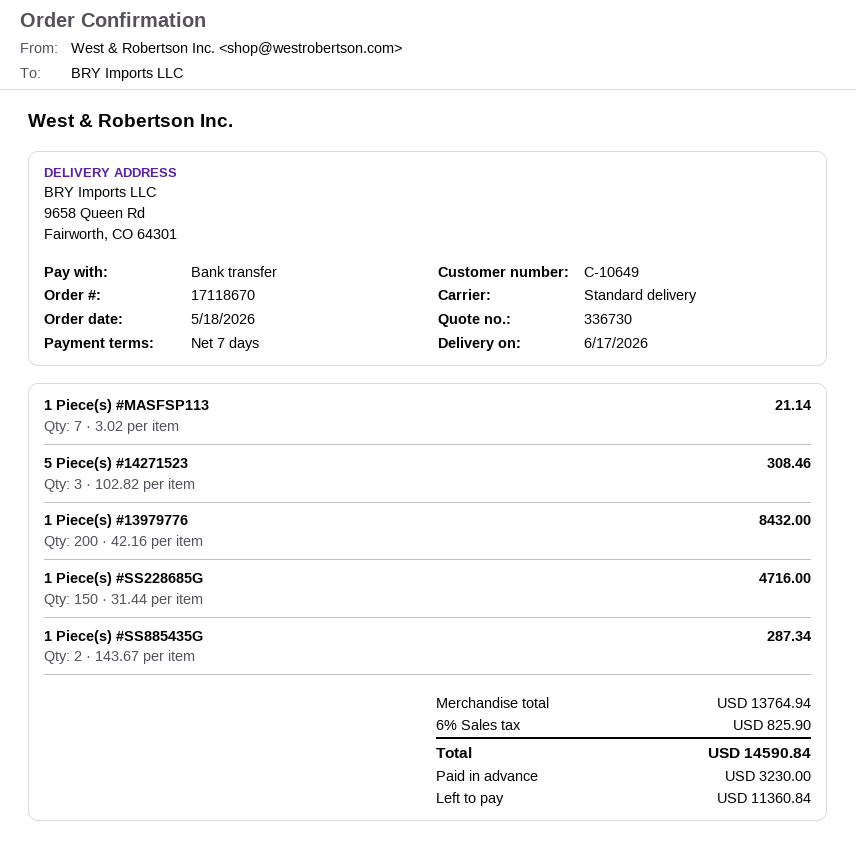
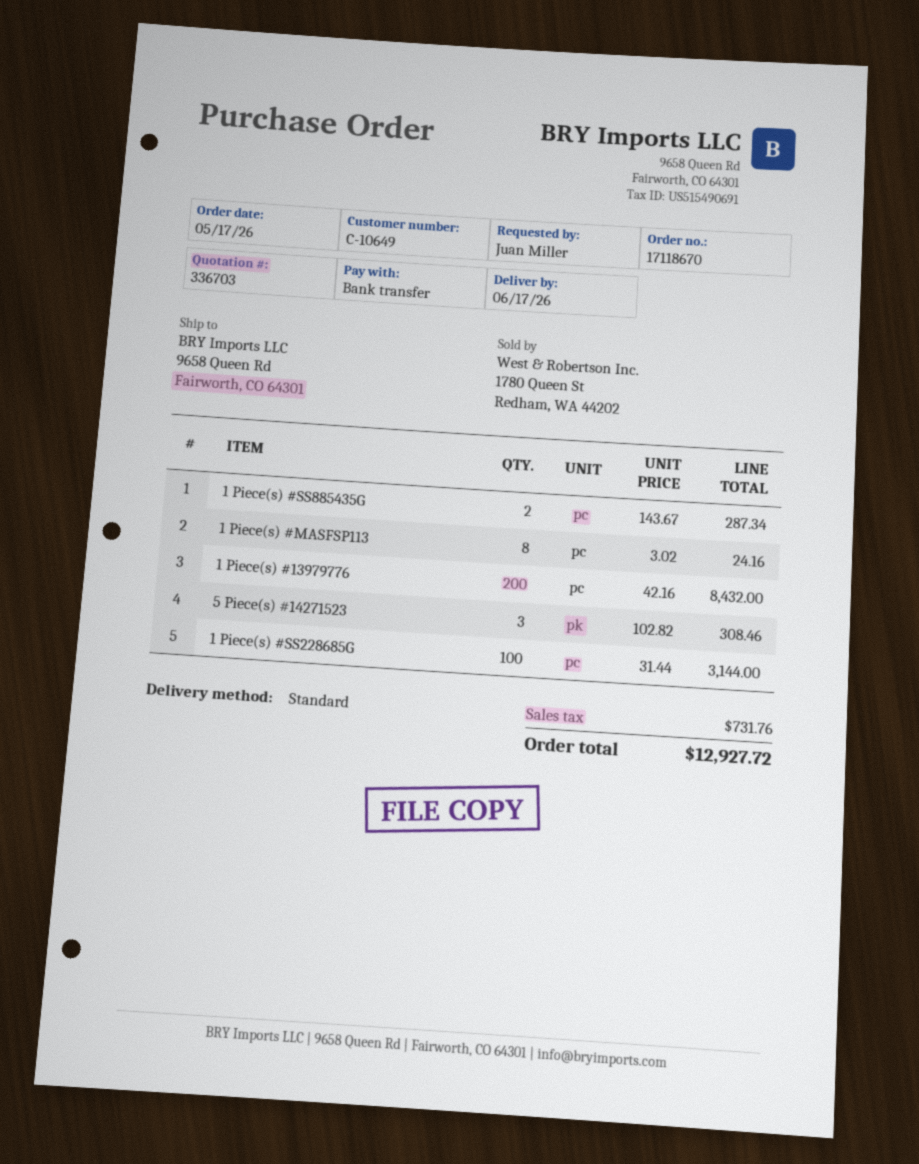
quote number: 336730 -> 336703
order date: 2026-05-18 -> 2026-05-17
1 Piece(s) #MASFSP113: 7 x 3.02 = 21.14 -> 8 x 3.02 = 24.16
1 Piece(s) #SS228685G: 150 x 31.44 = 4716.00 -> 100 x 31.44 = 3144.00
tax: 825.90 -> 731.76
total: 14590.84 -> 12927.72

